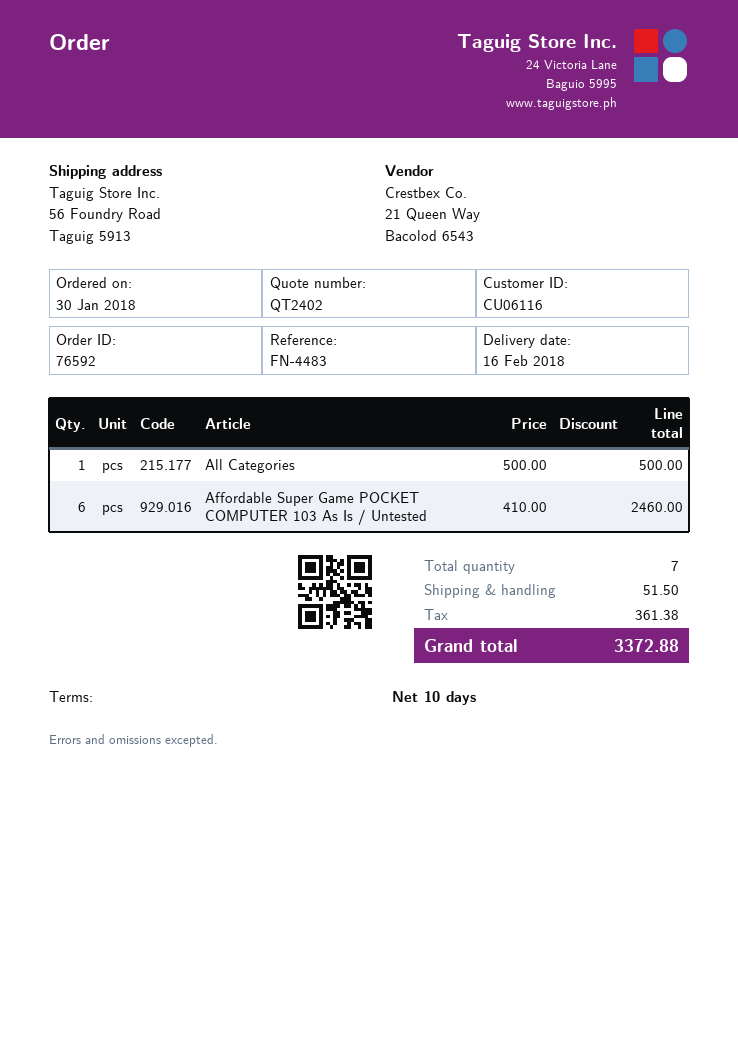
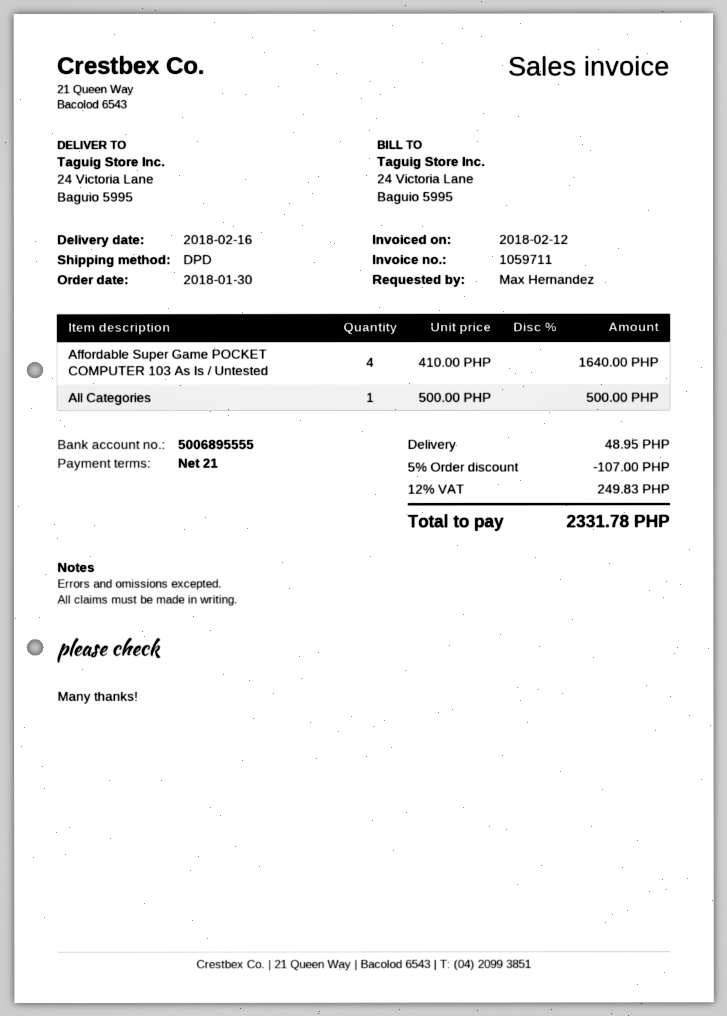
payment terms: 10 days -> 21 days
ship to: 56 Foundry Road, Taguig 5913 -> 24 Victoria Lane, Baguio 5995
Affordable Super Game POCKET COMPUTER 103 As Is / Untested: 6 x 410.00 = 2460.00 -> 4 x 410.00 = 1640.00
discount: none -> 5% = 107.00
shipping: 51.50 -> 48.95
tax: 361.38 -> 249.83
total: 3372.88 -> 2331.78

